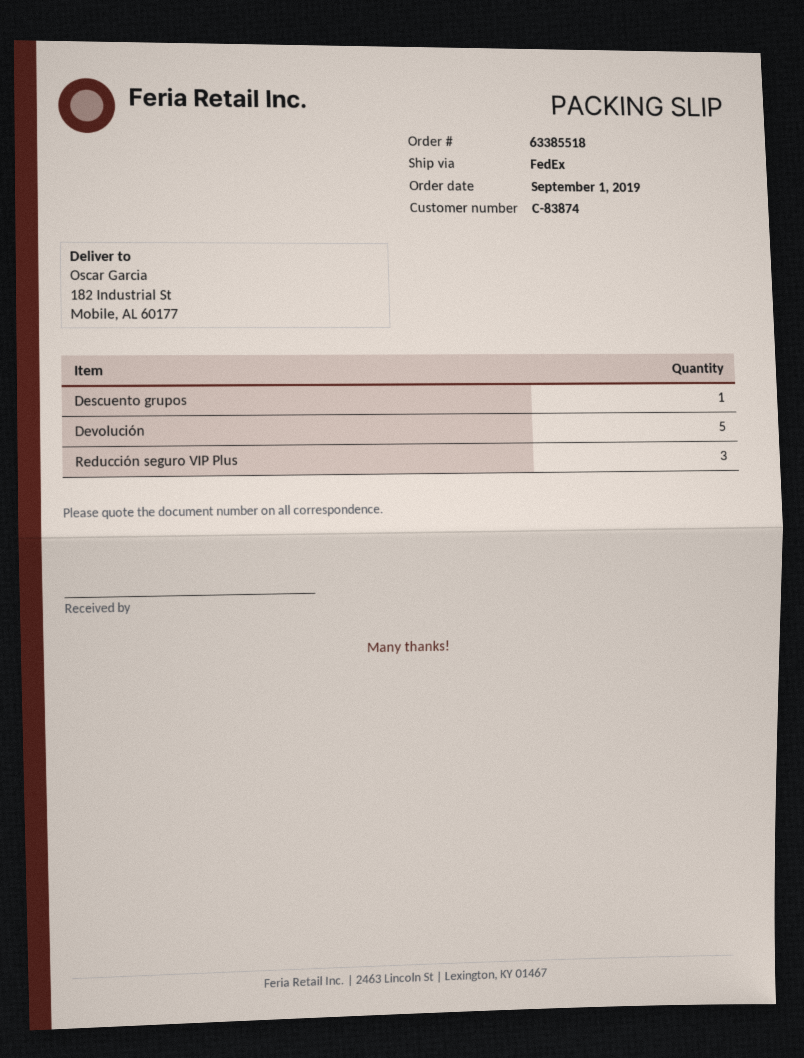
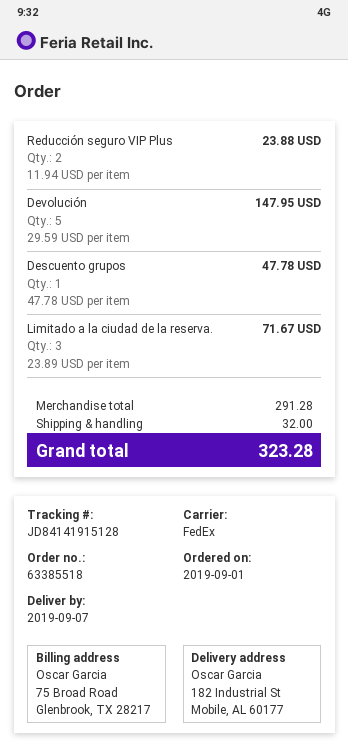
Reducción seguro VIP Plus: 3 -> 2
Limitado a la ciudad de la reserva.: none -> 3

